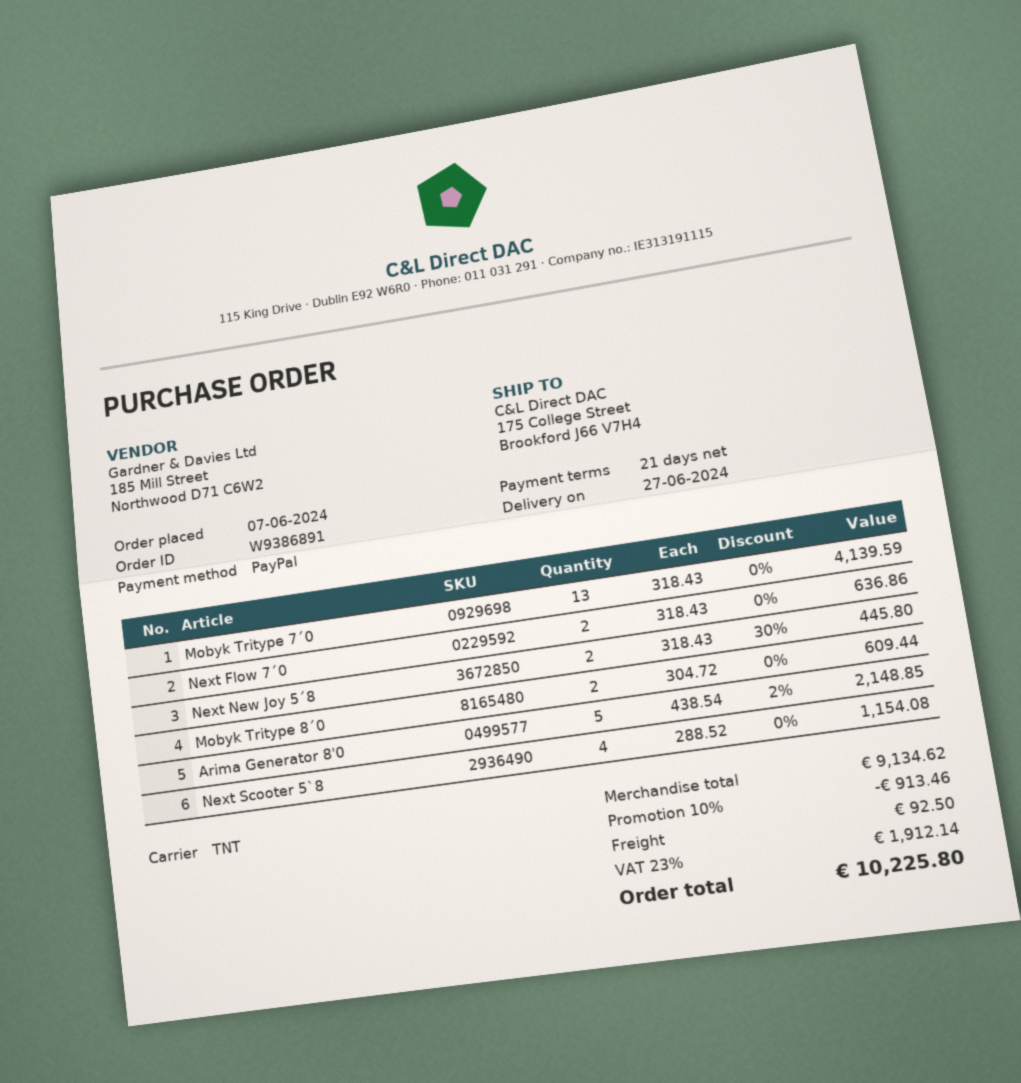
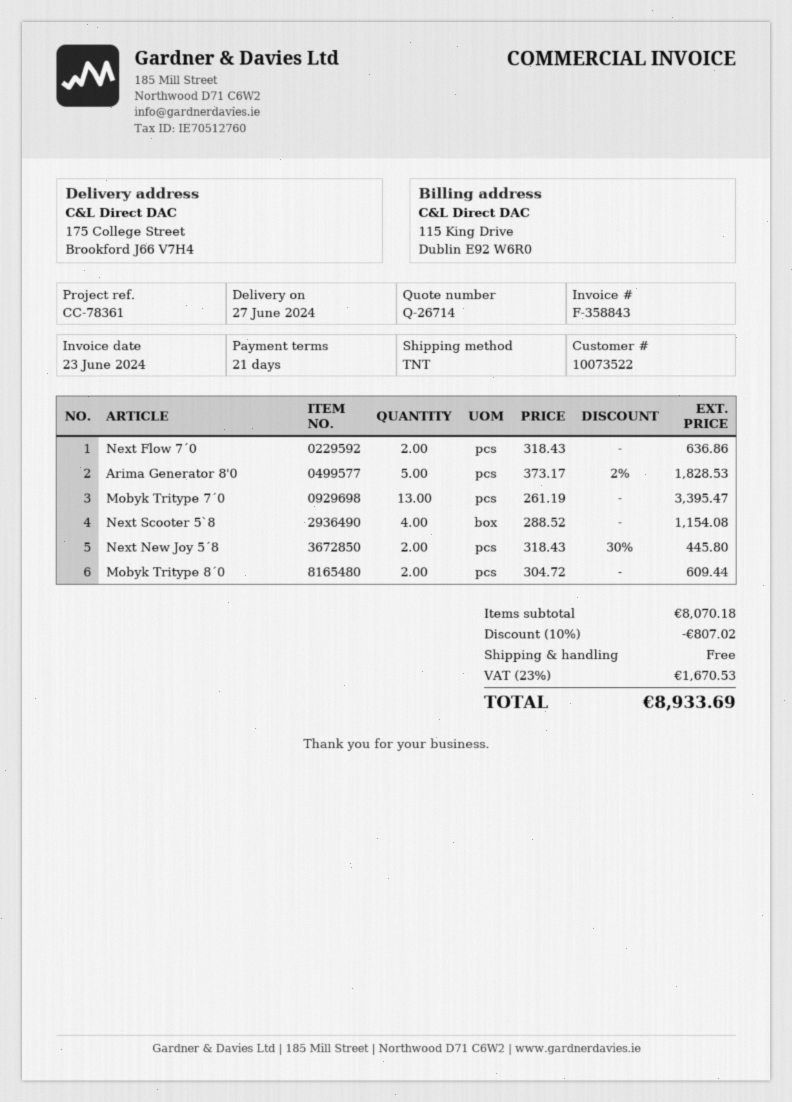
Mobyk Tritype 7´0: 13 x 318.43 = 4139.59 -> 13 x 261.19 = 3395.47
Arima Generator 8'0: 5 x 438.54 - 2% = 2148.85 -> 5 x 373.17 - 2% = 1828.53
subtotal: 9134.62 -> 8070.18
discount: 10% = 913.46 -> 10% = 807.02
shipping: 92.50 -> 0.00
tax: 23% = 1912.14 -> 23% = 1670.53
total: 10225.80 -> 8933.69

